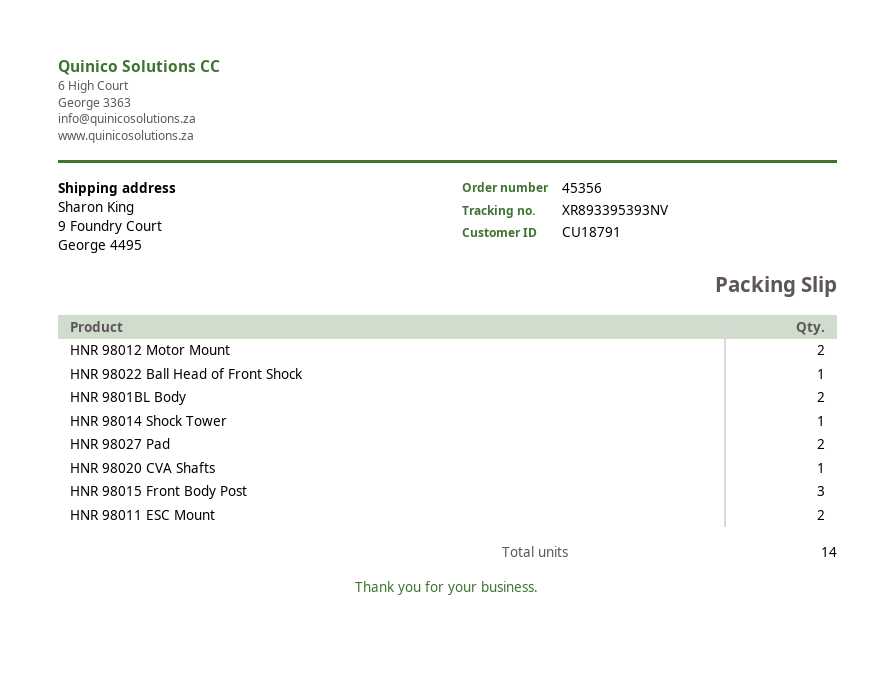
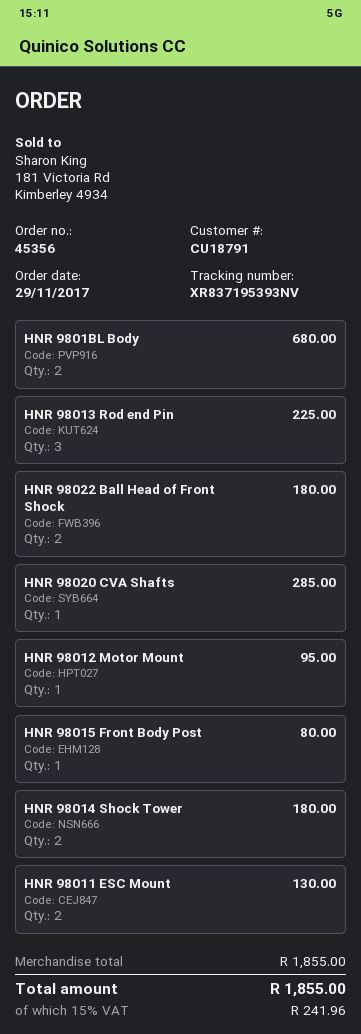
tracking number: XR893395393NV -> XR837195393NV
HNR 98012 Motor Mount: 2 -> 1
HNR 98022 Ball Head of Front Shock: 1 -> 2
HNR 98014 Shock Tower: 1 -> 2
HNR 98027 Pad: 2 -> none
HNR 98015 Front Body Post: 3 -> 1
HNR 98013 Rod end Pin: none -> 3

